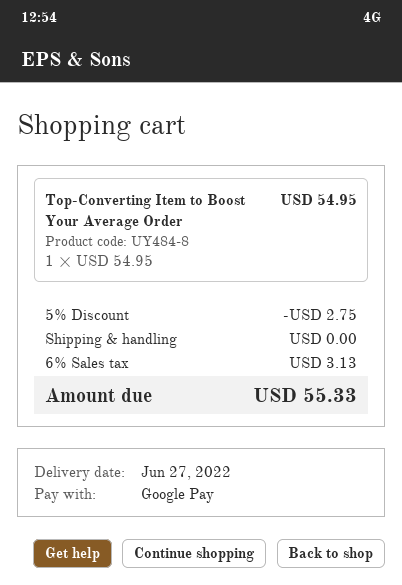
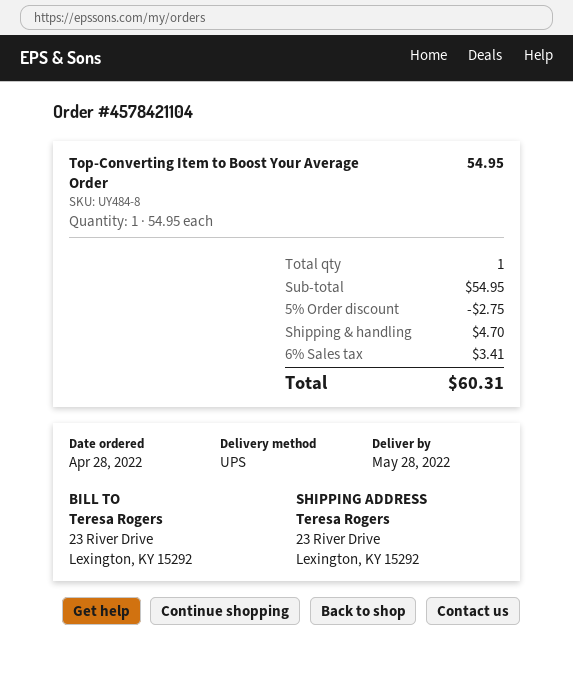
delivery date: 2022-06-27 -> 2022-05-28
shipping: 0.00 -> 4.70
tax: 6% = 3.13 -> 6% = 3.41
total: 55.33 -> 60.31

